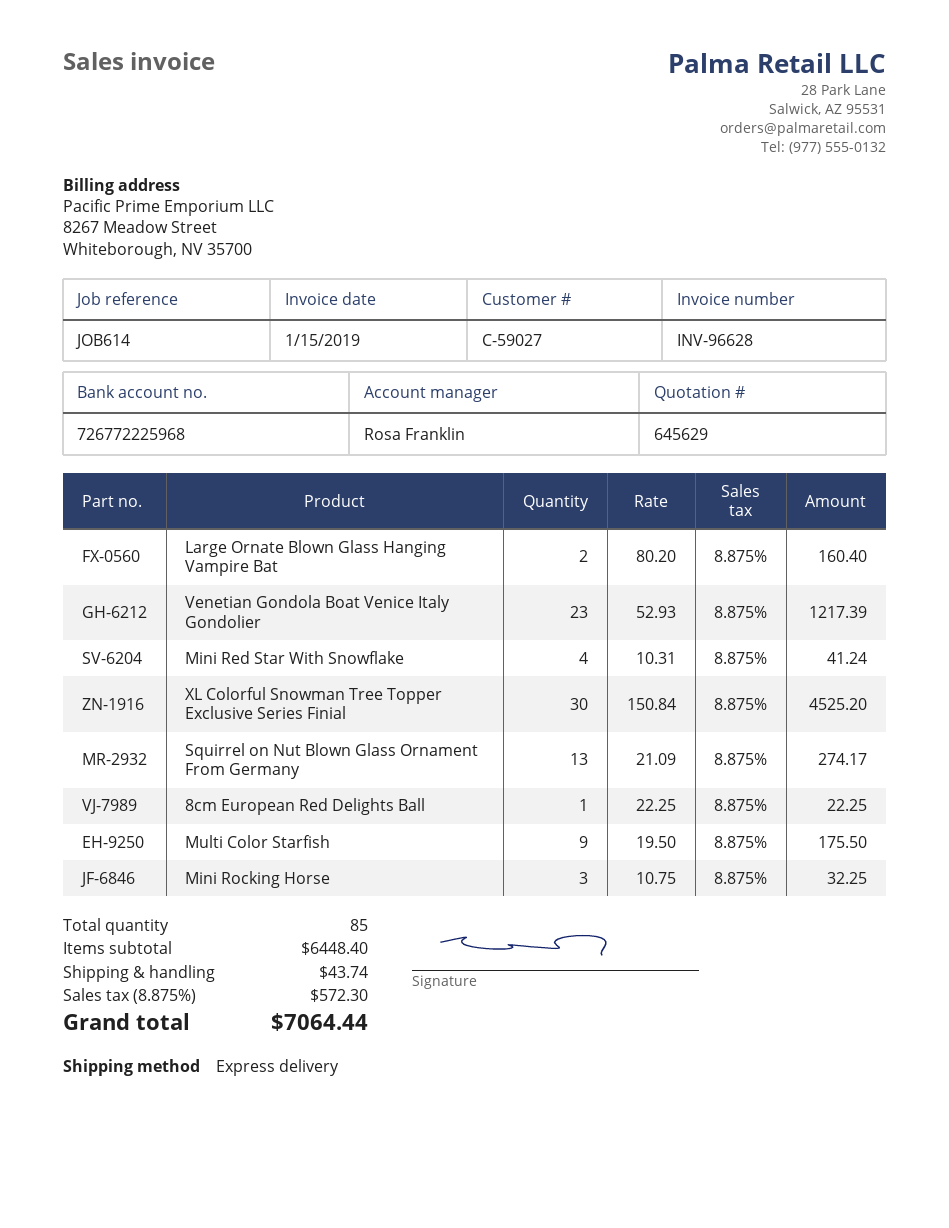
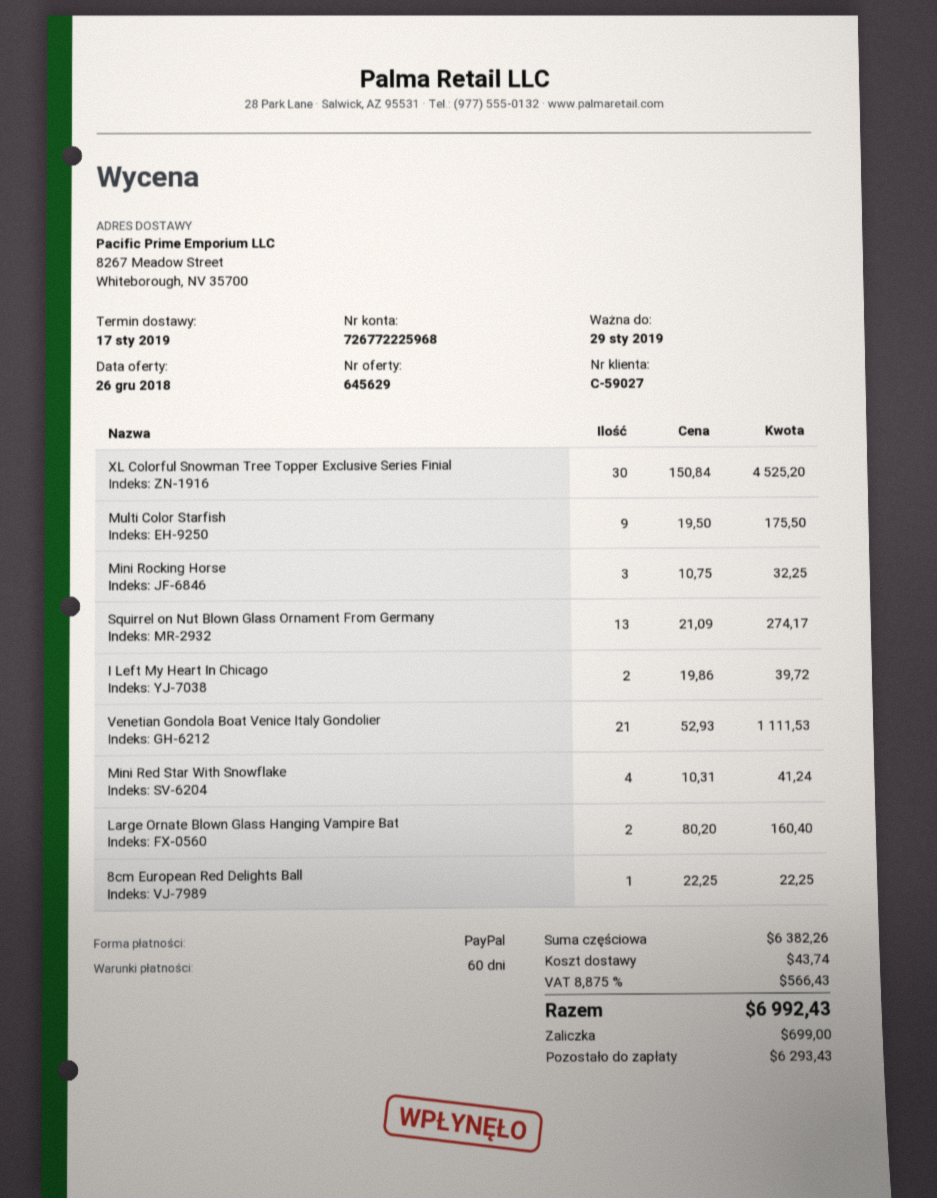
Venetian Gondola Boat Venice Italy Gondolier: 23 x 52.93 = 1217.39 -> 21 x 52.93 = 1111.53
I Left My Heart In Chicago: none -> 2 x 19.86 = 39.72
subtotal: 6448.40 -> 6382.26
tax: 8.875% = 572.30 -> 8.875% = 566.43
total: 7064.44 -> 6992.43

